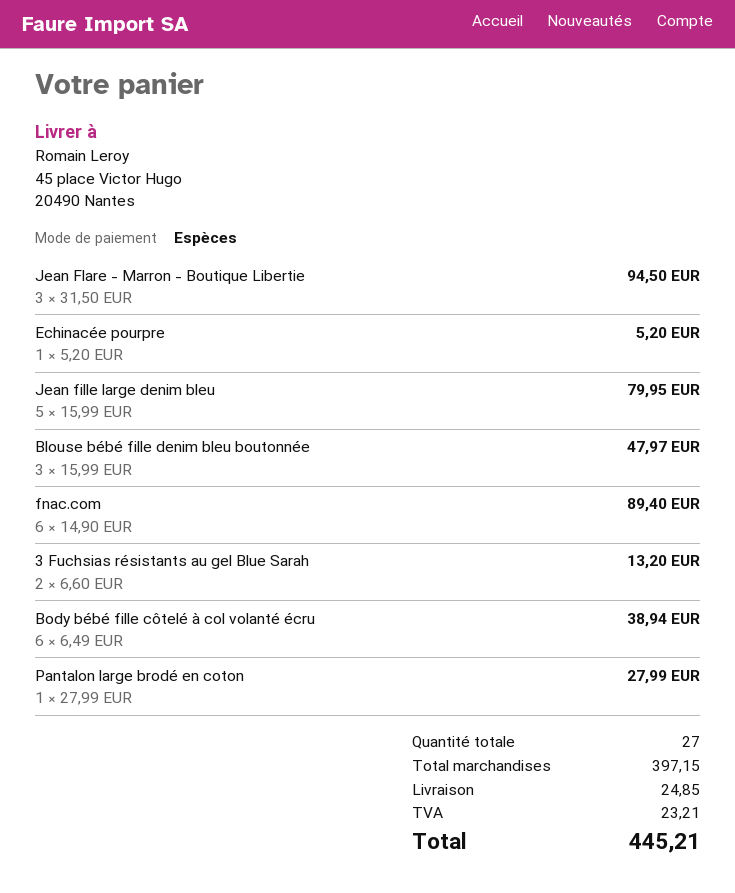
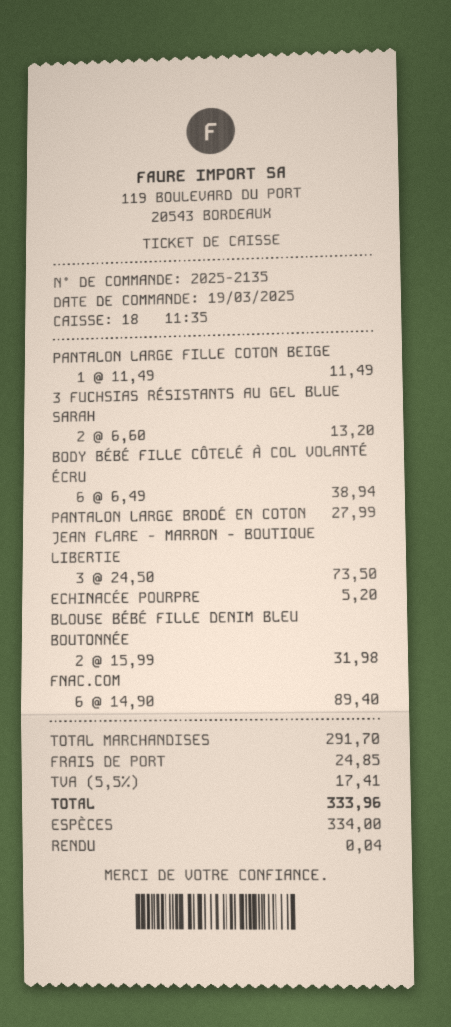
Jean Flare - Marron - Boutique Libertie: 3 x 31.50 = 94.50 -> 3 x 24.50 = 73.50
Jean fille large denim bleu: 5 x 15.99 = 79.95 -> none
Blouse bébé fille denim bleu boutonnée: 3 x 15.99 = 47.97 -> 2 x 15.99 = 31.98
PANTALON LARGE FILLE COTON BEIGE: none -> 1 x 11.49 = 11.49
subtotal: 397.15 -> 291.70
tax: 23.21 -> 17.41
total: 445.21 -> 333.96

